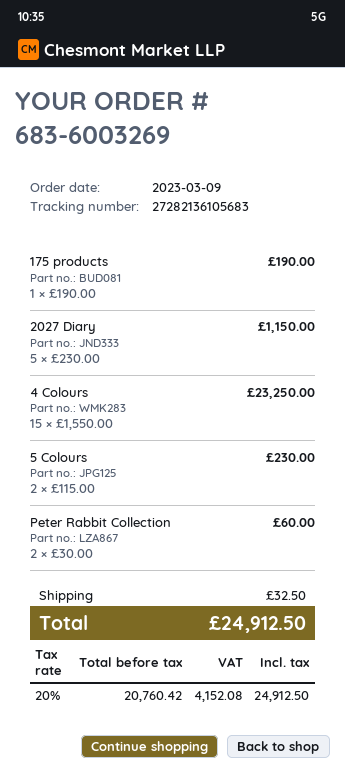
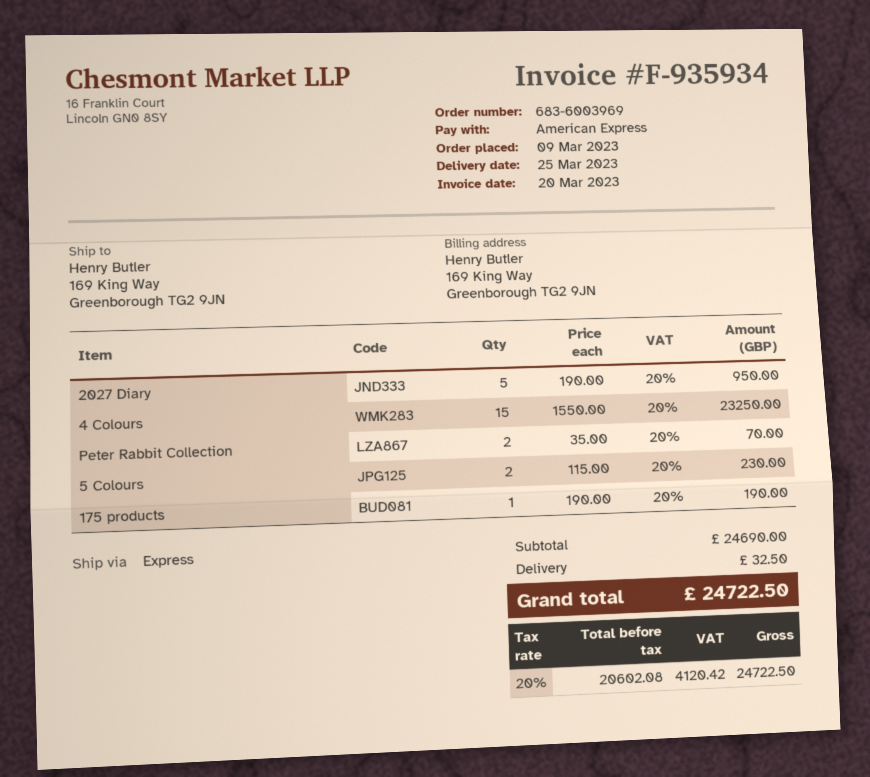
order number: 683-6003269 -> 683-6003969
2027 Diary: 5 x 230.00 = 1150.00 -> 5 x 190.00 = 950.00
Peter Rabbit Collection: 2 x 30.00 = 60.00 -> 2 x 35.00 = 70.00
net: 20760.42 -> 20602.08
tax: 20% = 4152.08 -> 20% = 4120.42
total: 24912.50 -> 24722.50

